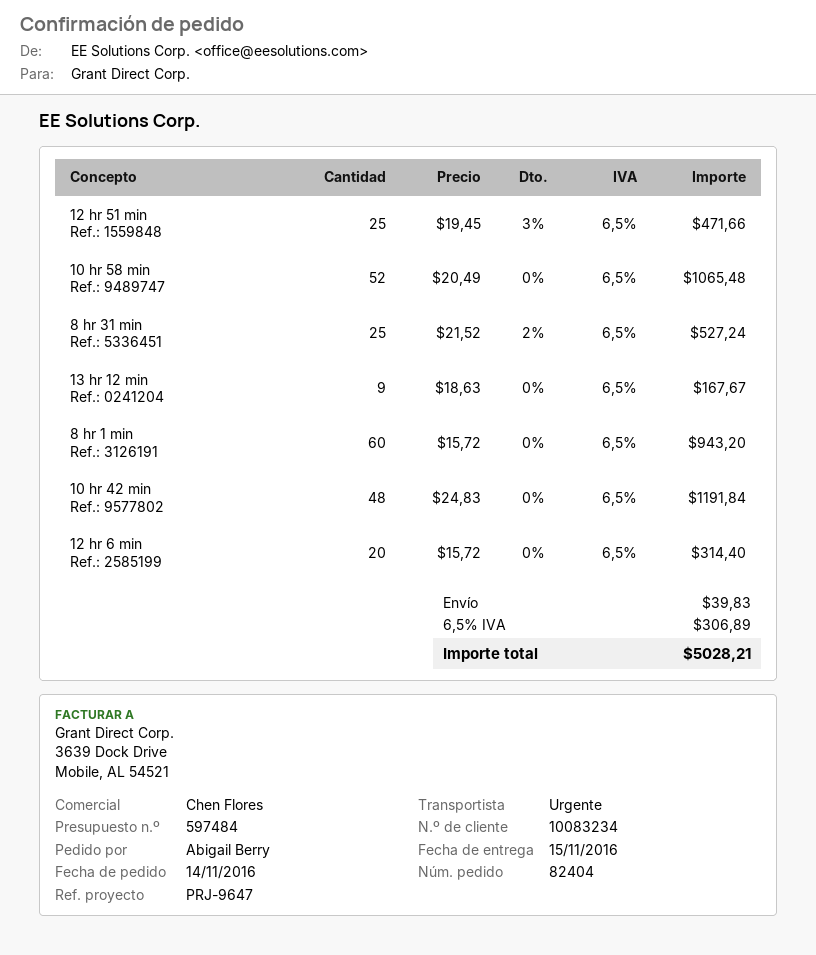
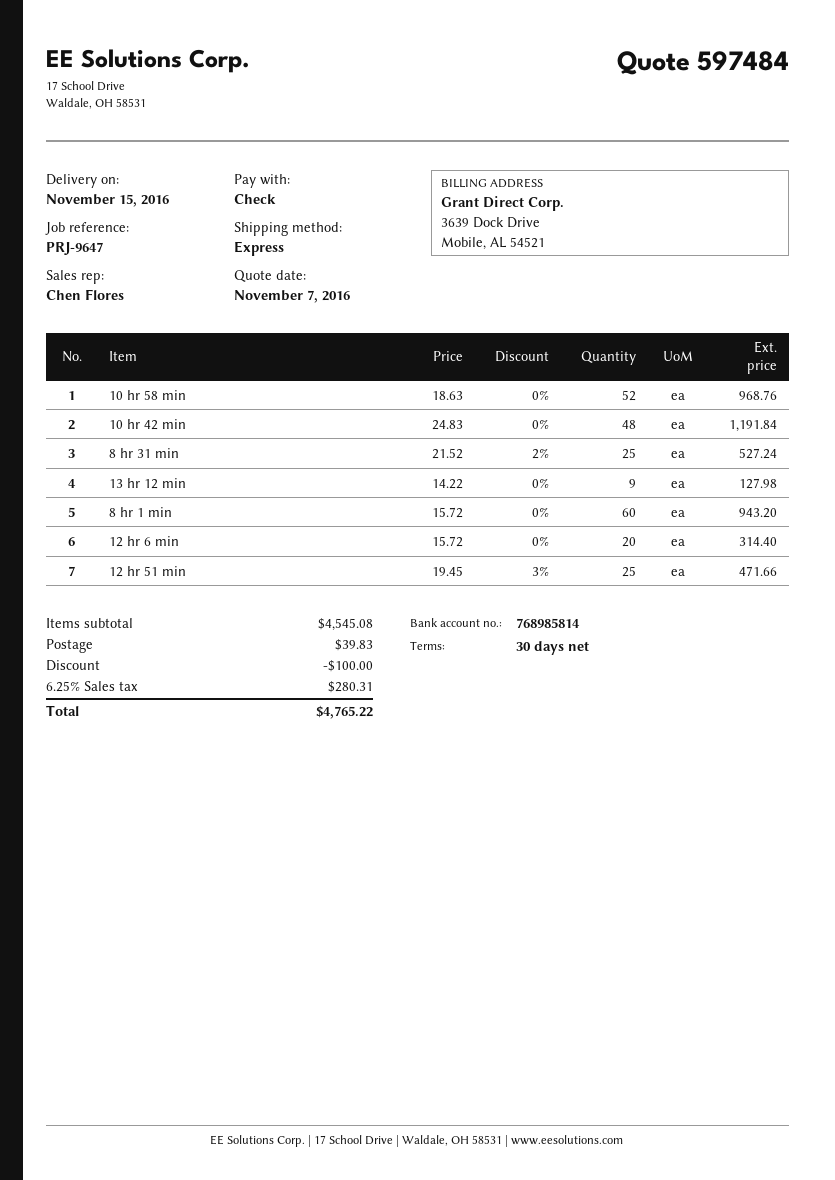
10 hr 58 min: 52 x 20.49 = 1065.48 -> 52 x 18.63 = 968.76
13 hr 12 min: 9 x 18.63 = 167.67 -> 9 x 14.22 = 127.98
discount: none -> 100.00
tax: 6.5% = 306.89 -> 6.25% = 280.31
total: 5028.21 -> 4765.22

